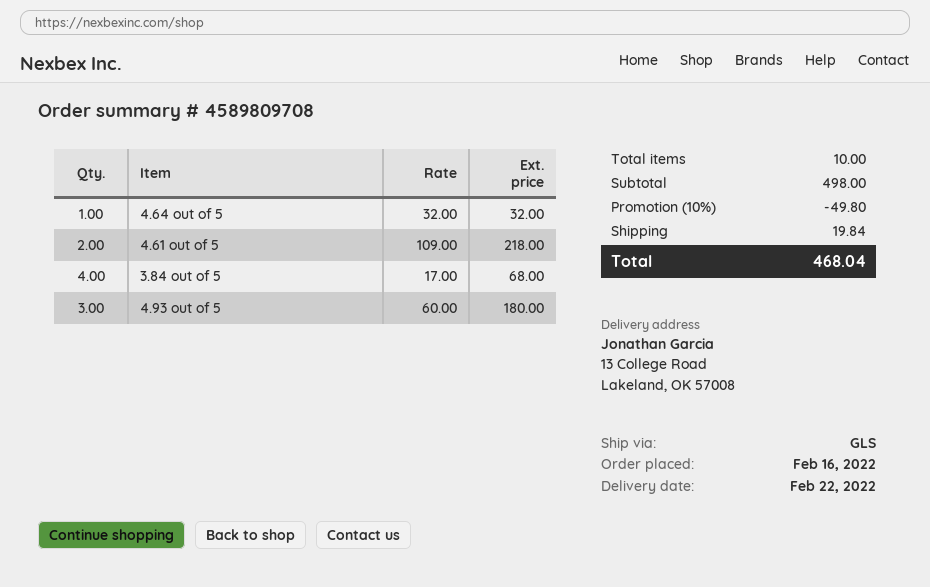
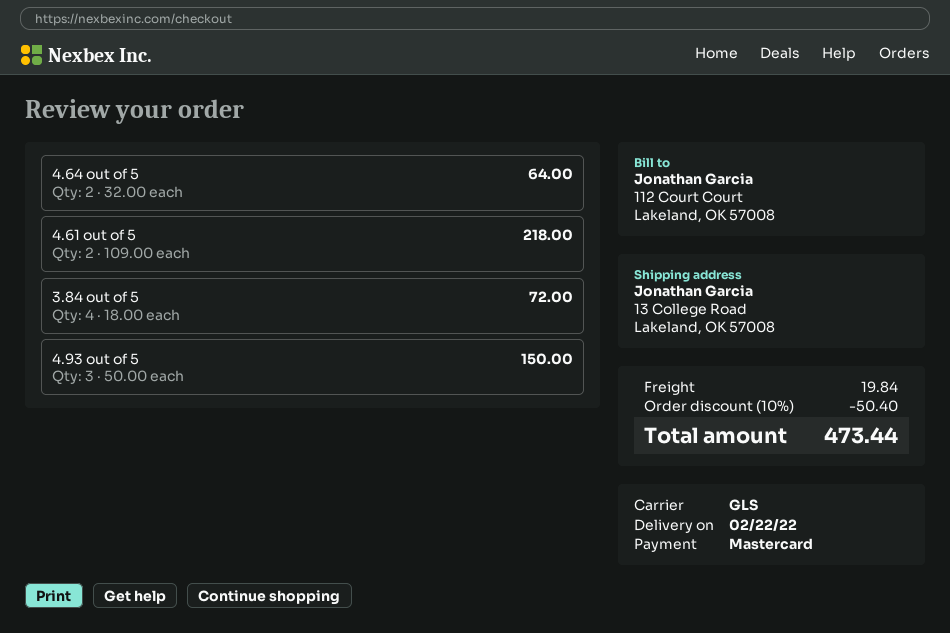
4.64 out of 5: 1 x 32.00 = 32.00 -> 2 x 32.00 = 64.00
3.84 out of 5: 4 x 17.00 = 68.00 -> 4 x 18.00 = 72.00
4.93 out of 5: 3 x 60.00 = 180.00 -> 3 x 50.00 = 150.00
discount: 10% = 49.80 -> 10% = 50.40
total: 468.04 -> 473.44

